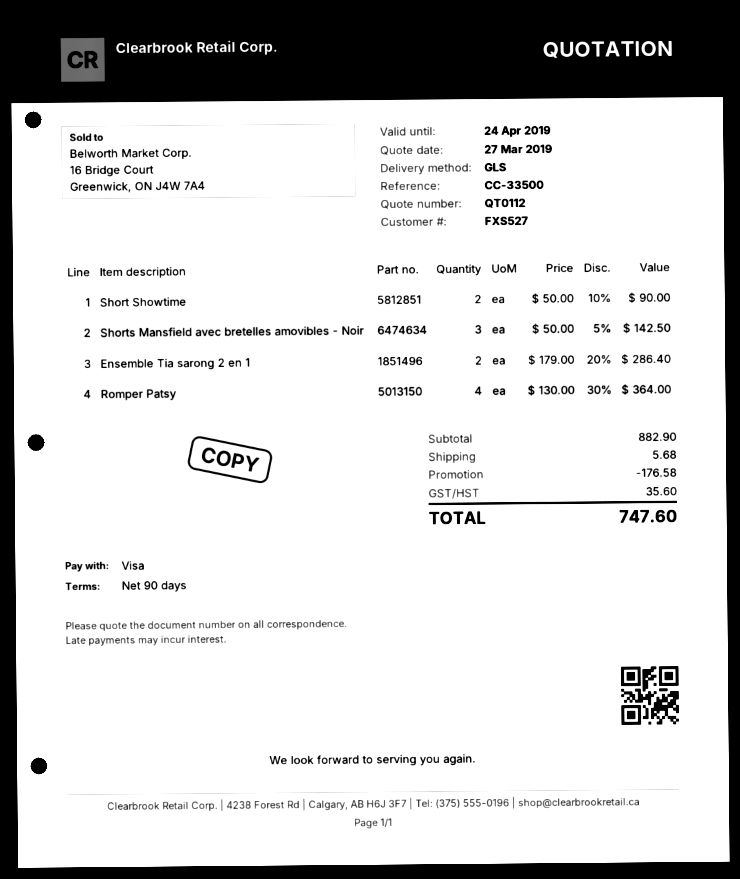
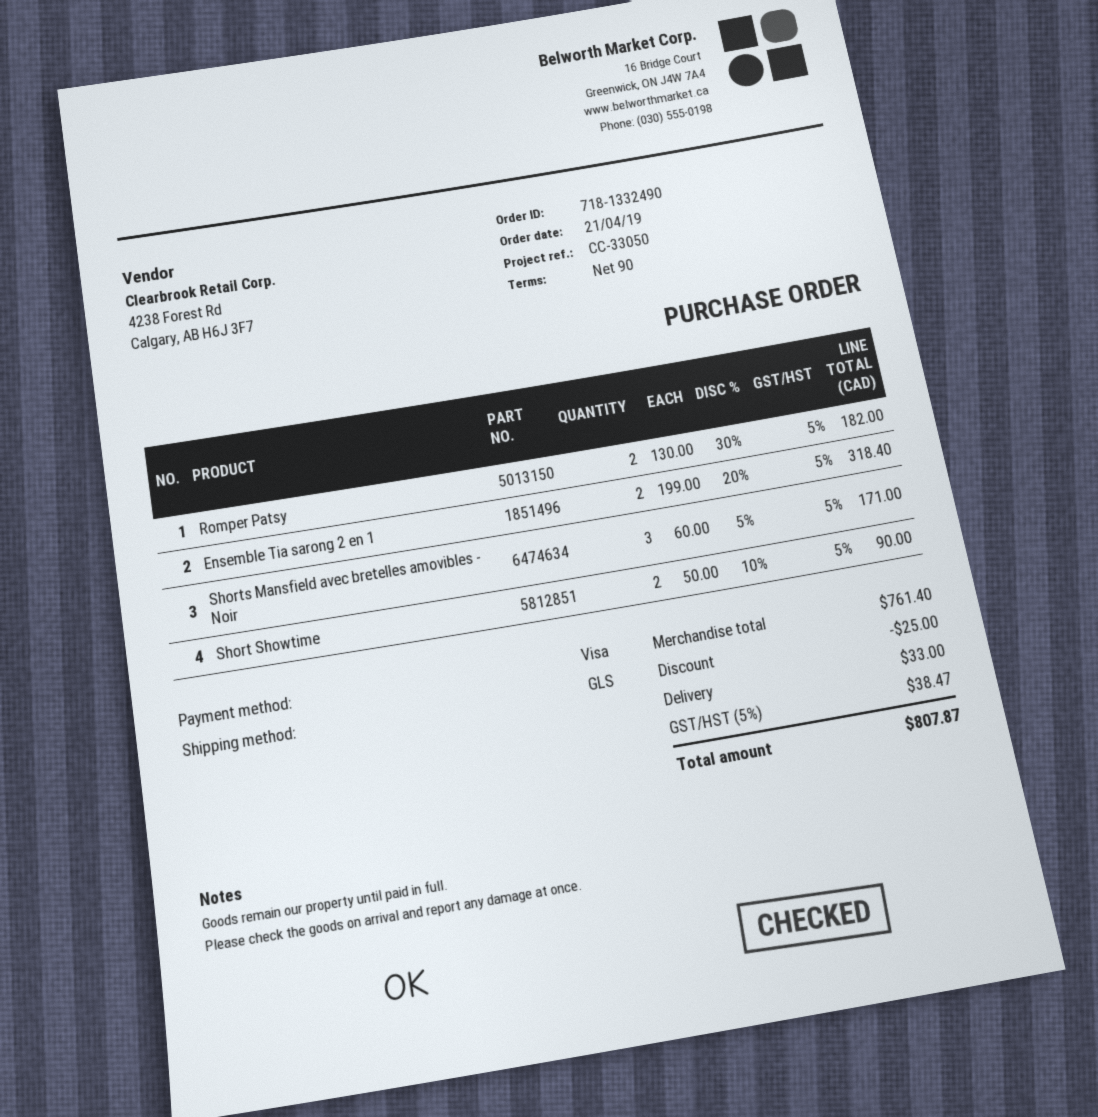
reference: CC-33500 -> CC-33050
Shorts Mansfield avec bretelles amovibles - Noir: 3 x 50.00 - 5% = 142.50 -> 3 x 60.00 - 5% = 171.00
Ensemble Tia sarong 2 en 1: 2 x 179.00 - 20% = 286.40 -> 2 x 199.00 - 20% = 318.40
Romper Patsy: 4 x 130.00 - 30% = 364.00 -> 2 x 130.00 - 30% = 182.00
subtotal: 882.90 -> 761.40
discount: 176.58 -> 25.00
shipping: 5.68 -> 33.00
tax: 35.60 -> 38.47
total: 747.60 -> 807.87

